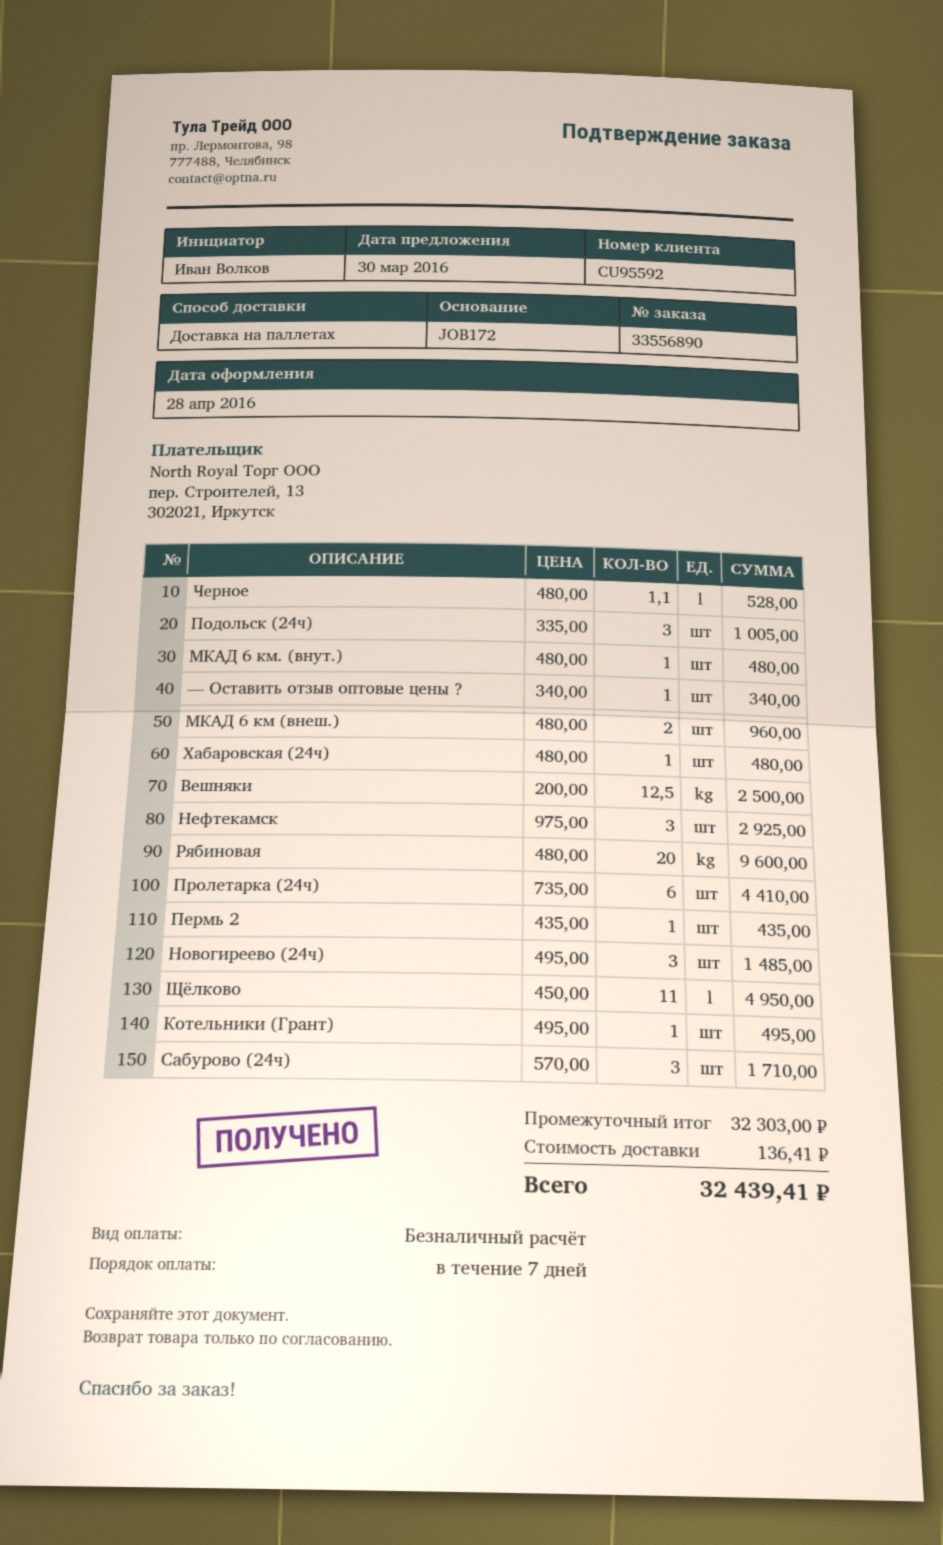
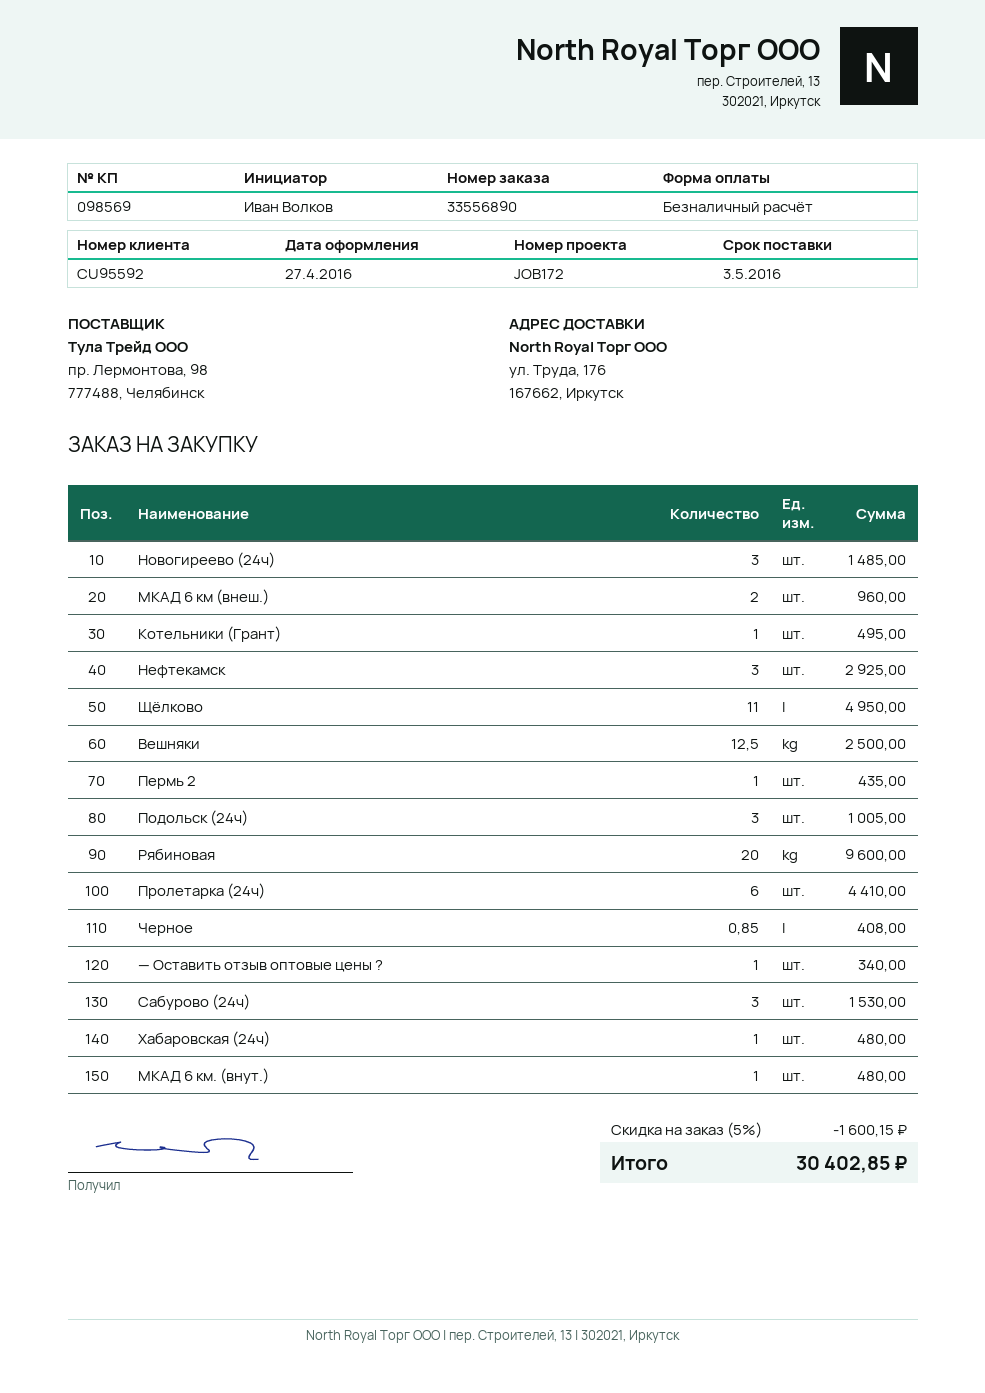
order date: 2016-04-28 -> 2016-04-27
Черное: 1.1 for 528.00 -> 0.85 for 408.00
Сабурово (24ч): 3 for 1710.00 -> 3 for 1530.00
discount: none -> 5% = 1600.15
shipping: 136.41 -> none
total: 32439.41 -> 30402.85

